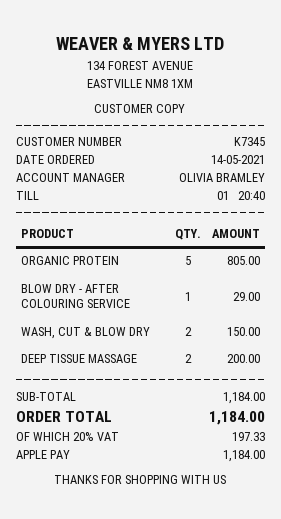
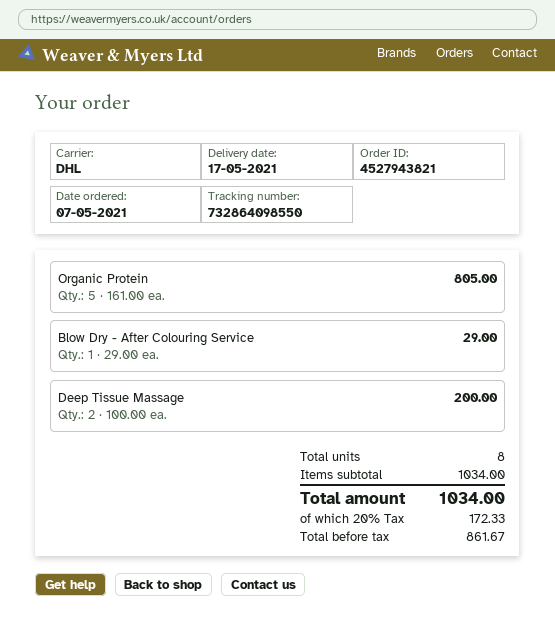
order date: 2021-05-14 -> 2021-05-07
WASH, CUT & BLOW DRY: 2 for 150.00 -> none
subtotal: 1184.00 -> 1034.00
tax: 20% = 197.33 -> 20% = 172.33
total: 1184.00 -> 1034.00

